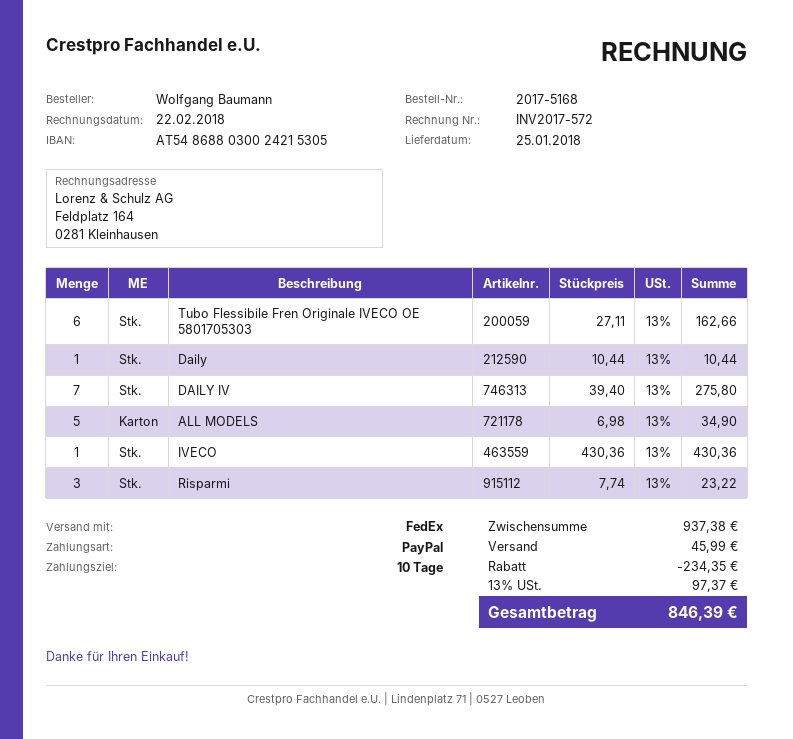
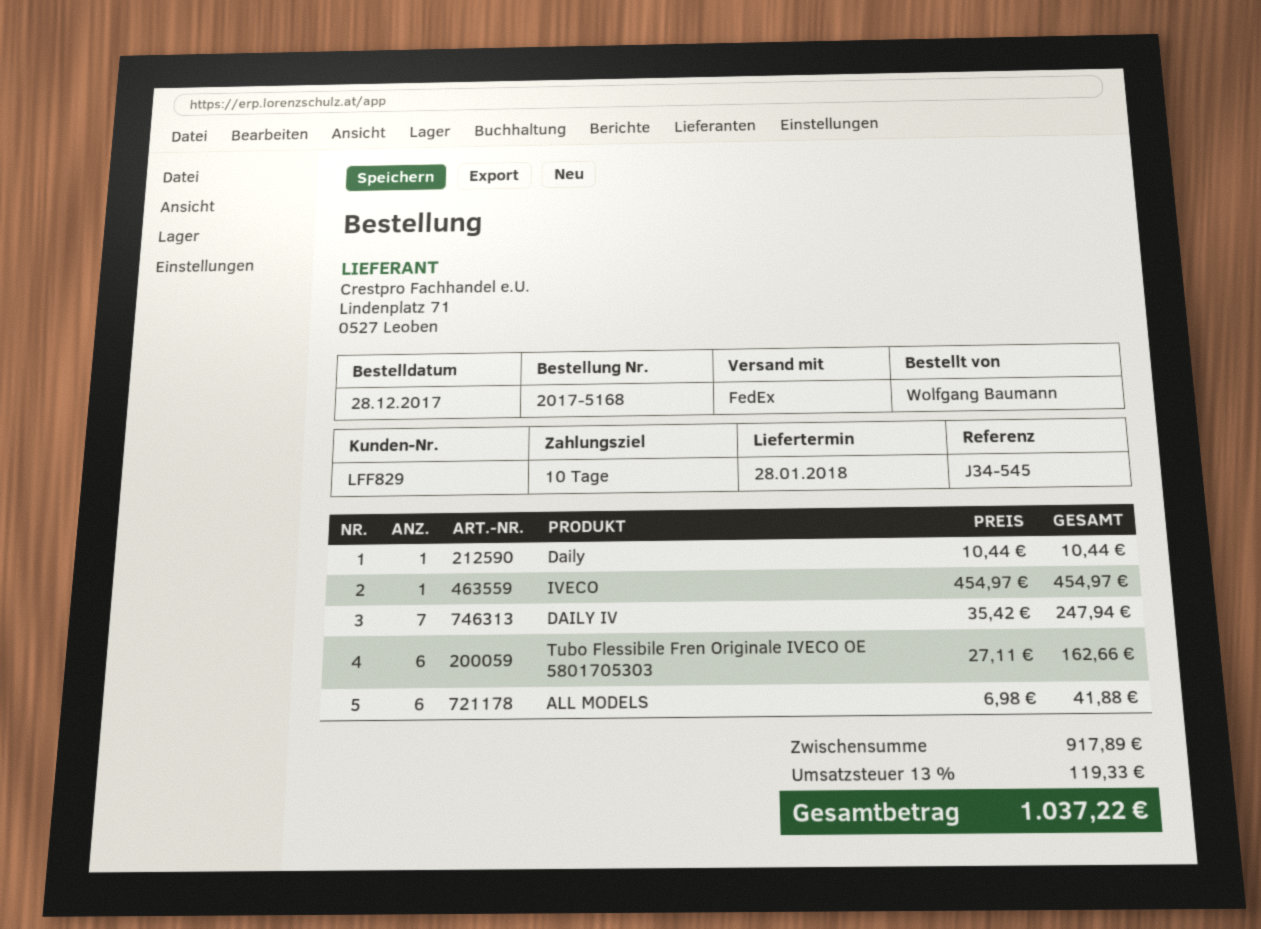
delivery date: 2018-01-25 -> 2018-01-28
DAILY IV: 7 x 39.40 = 275.80 -> 7 x 35.42 = 247.94
ALL MODELS: 5 x 6.98 = 34.90 -> 6 x 6.98 = 41.88
IVECO: 1 x 430.36 = 430.36 -> 1 x 454.97 = 454.97
Risparmi: 3 x 7.74 = 23.22 -> none
subtotal: 937.38 -> 917.89
discount: 234.35 -> none
shipping: 45.99 -> none
tax: 13% = 97.37 -> 13% = 119.33
total: 846.39 -> 1037.22

